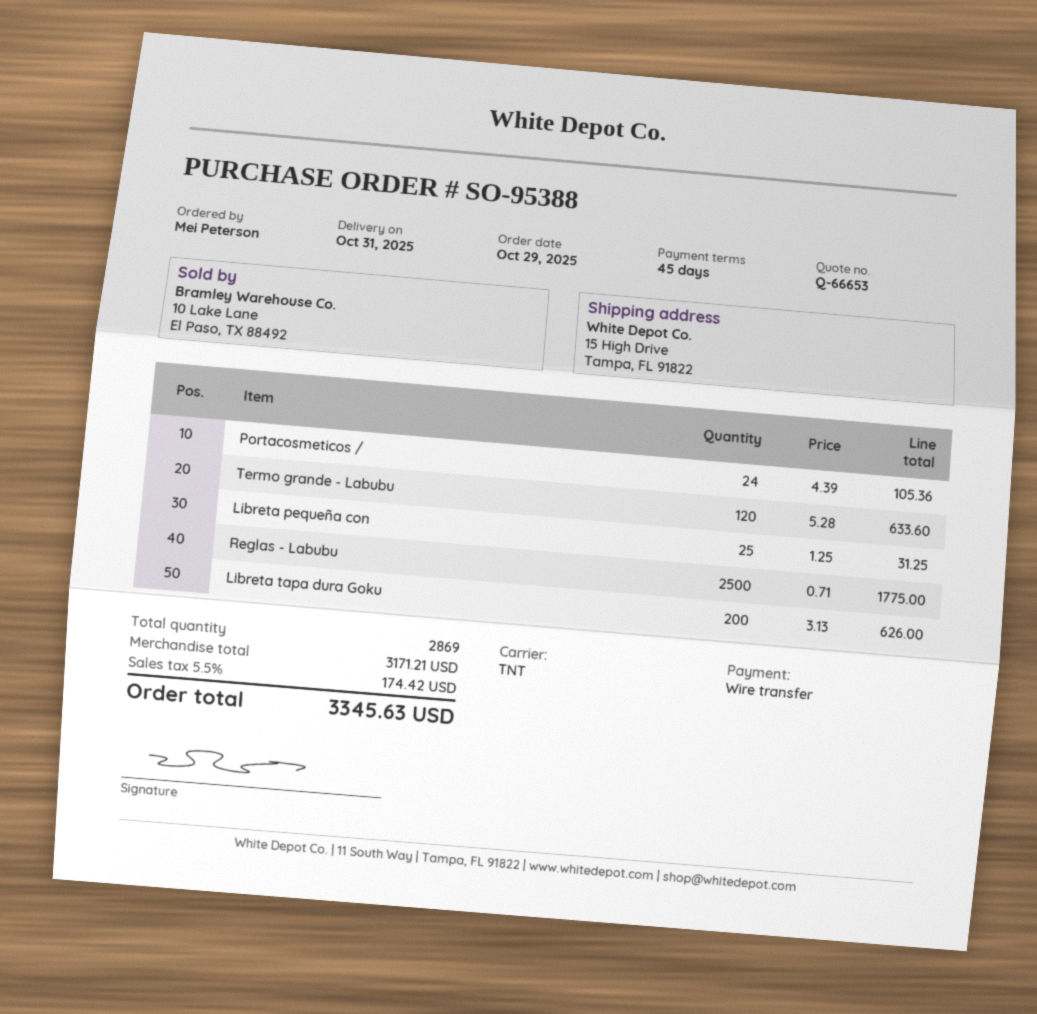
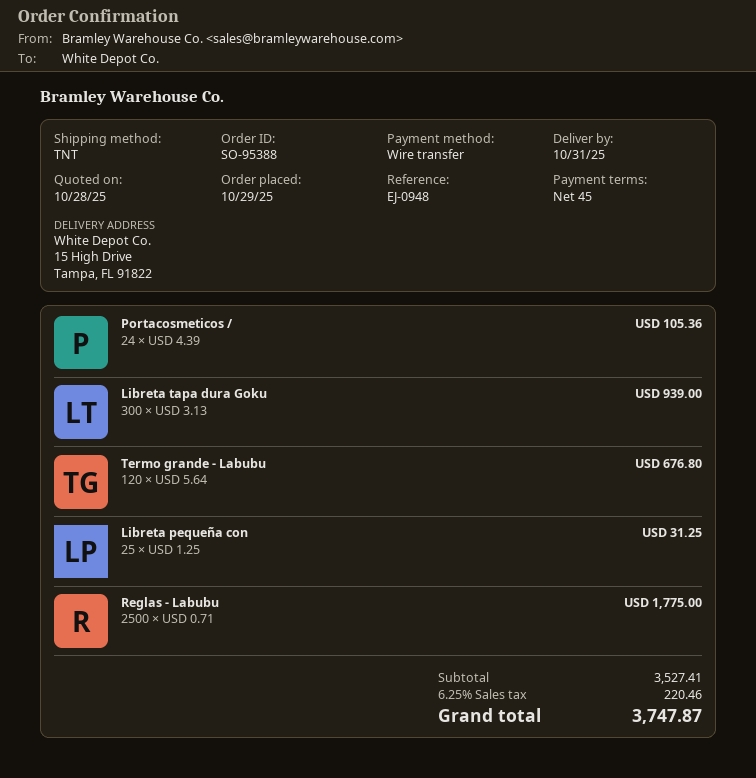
Termo grande - Labubu: 120 x 5.28 = 633.60 -> 120 x 5.64 = 676.80
Libreta tapa dura Goku: 200 x 3.13 = 626.00 -> 300 x 3.13 = 939.00
subtotal: 3171.21 -> 3527.41
tax: 5.5% = 174.42 -> 6.25% = 220.46
total: 3345.63 -> 3747.87

